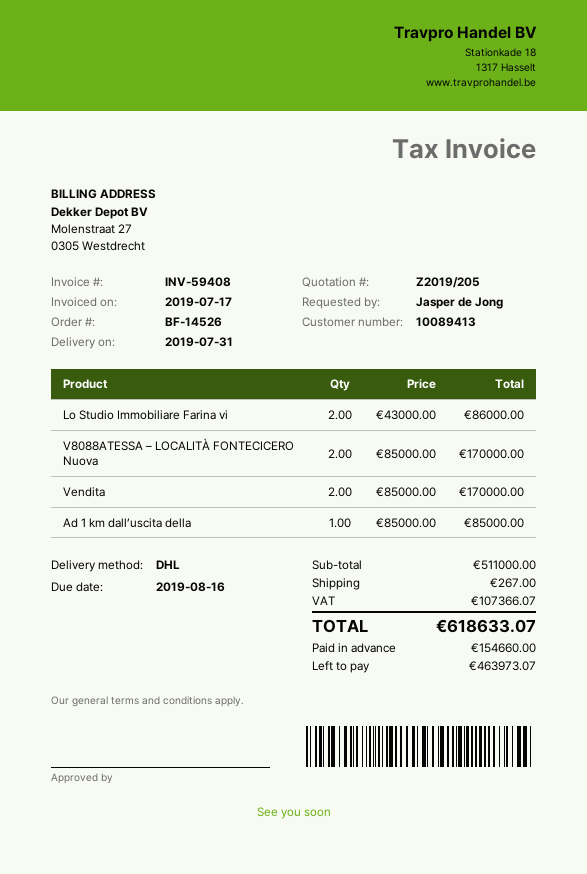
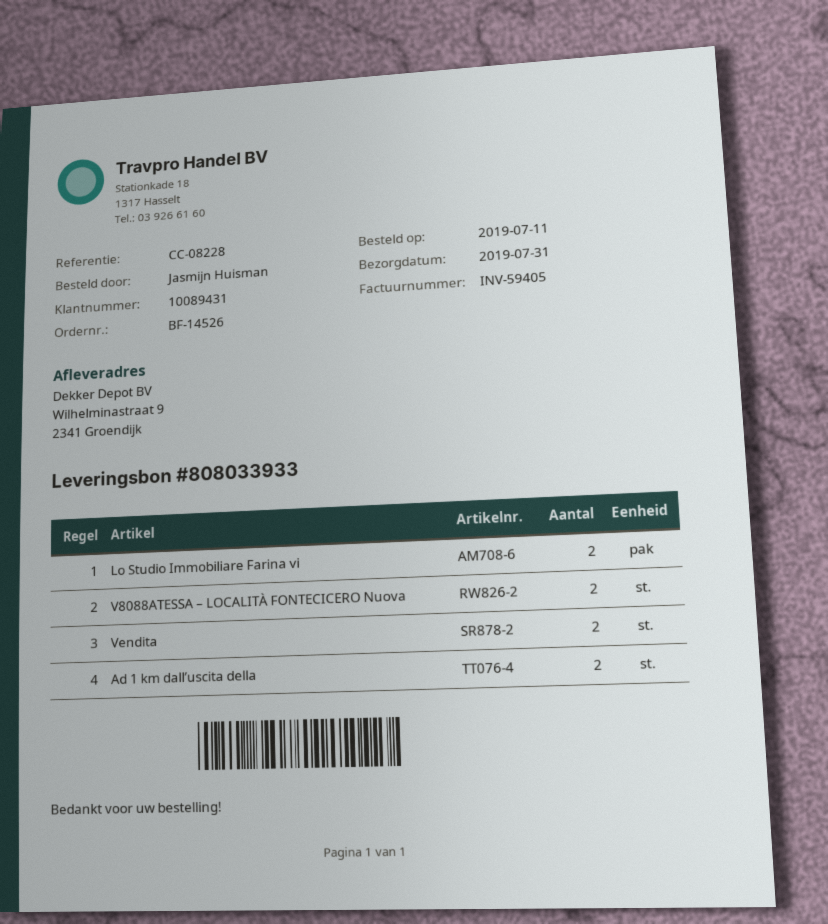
invoice number: INV-59408 -> INV-59405
customer number: 10089413 -> 10089431
ordered by: Jasper de Jong -> Jasmijn Huisman
Ad 1 km dall’uscita della: 1 -> 2

